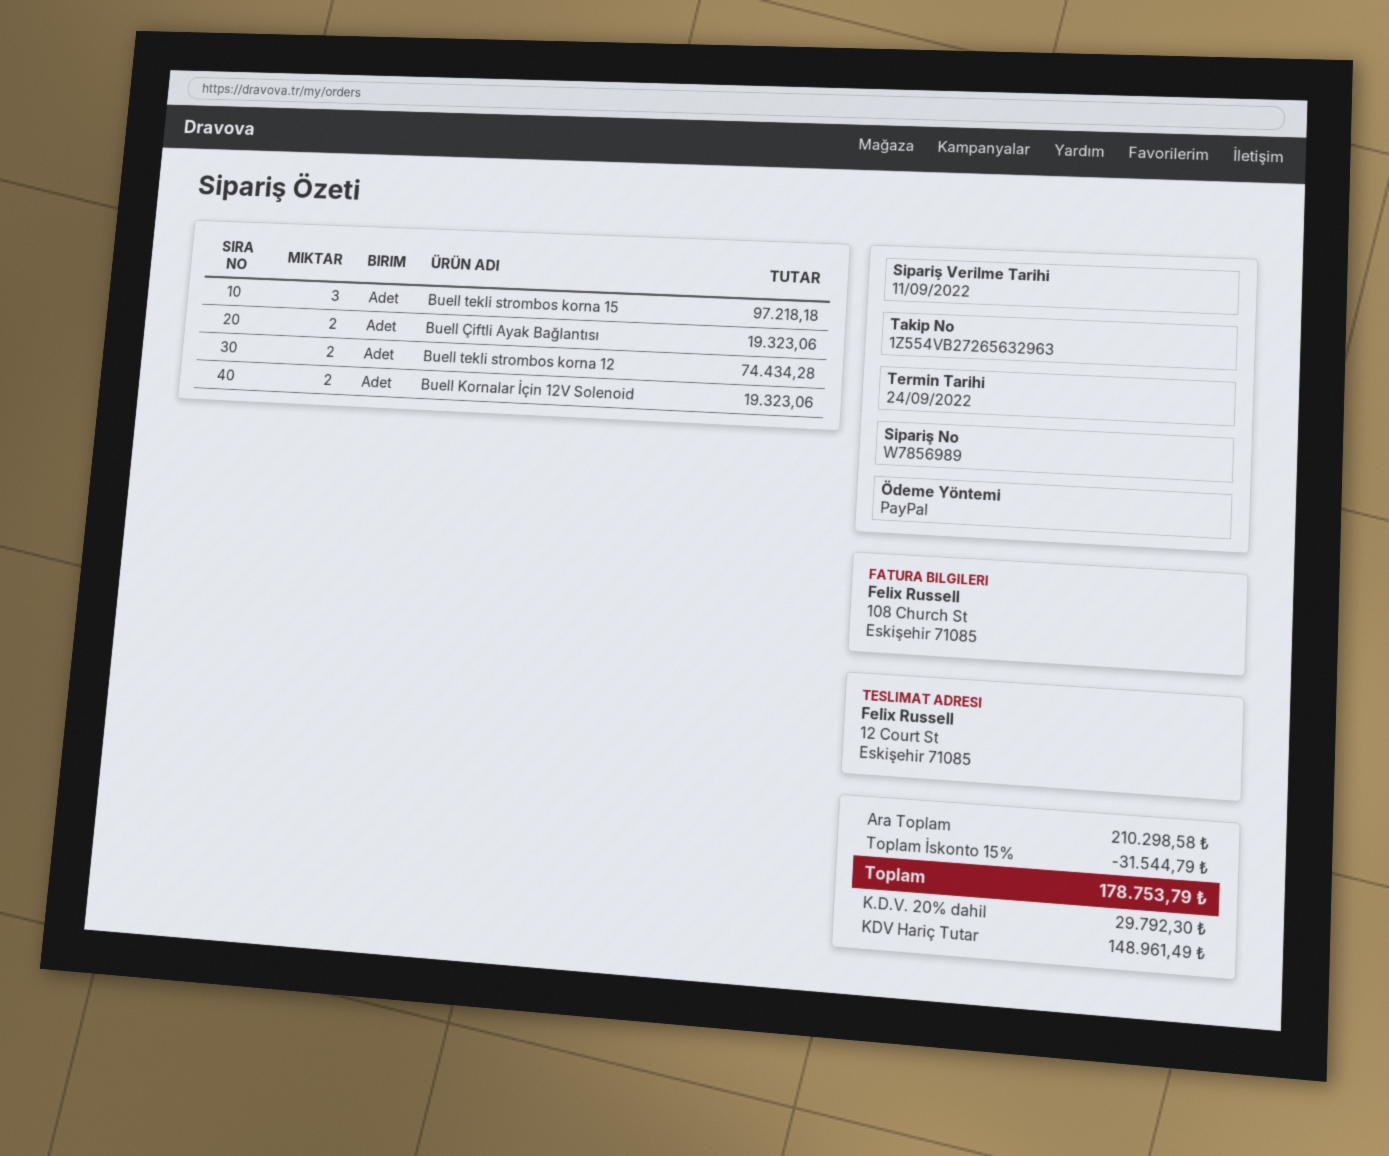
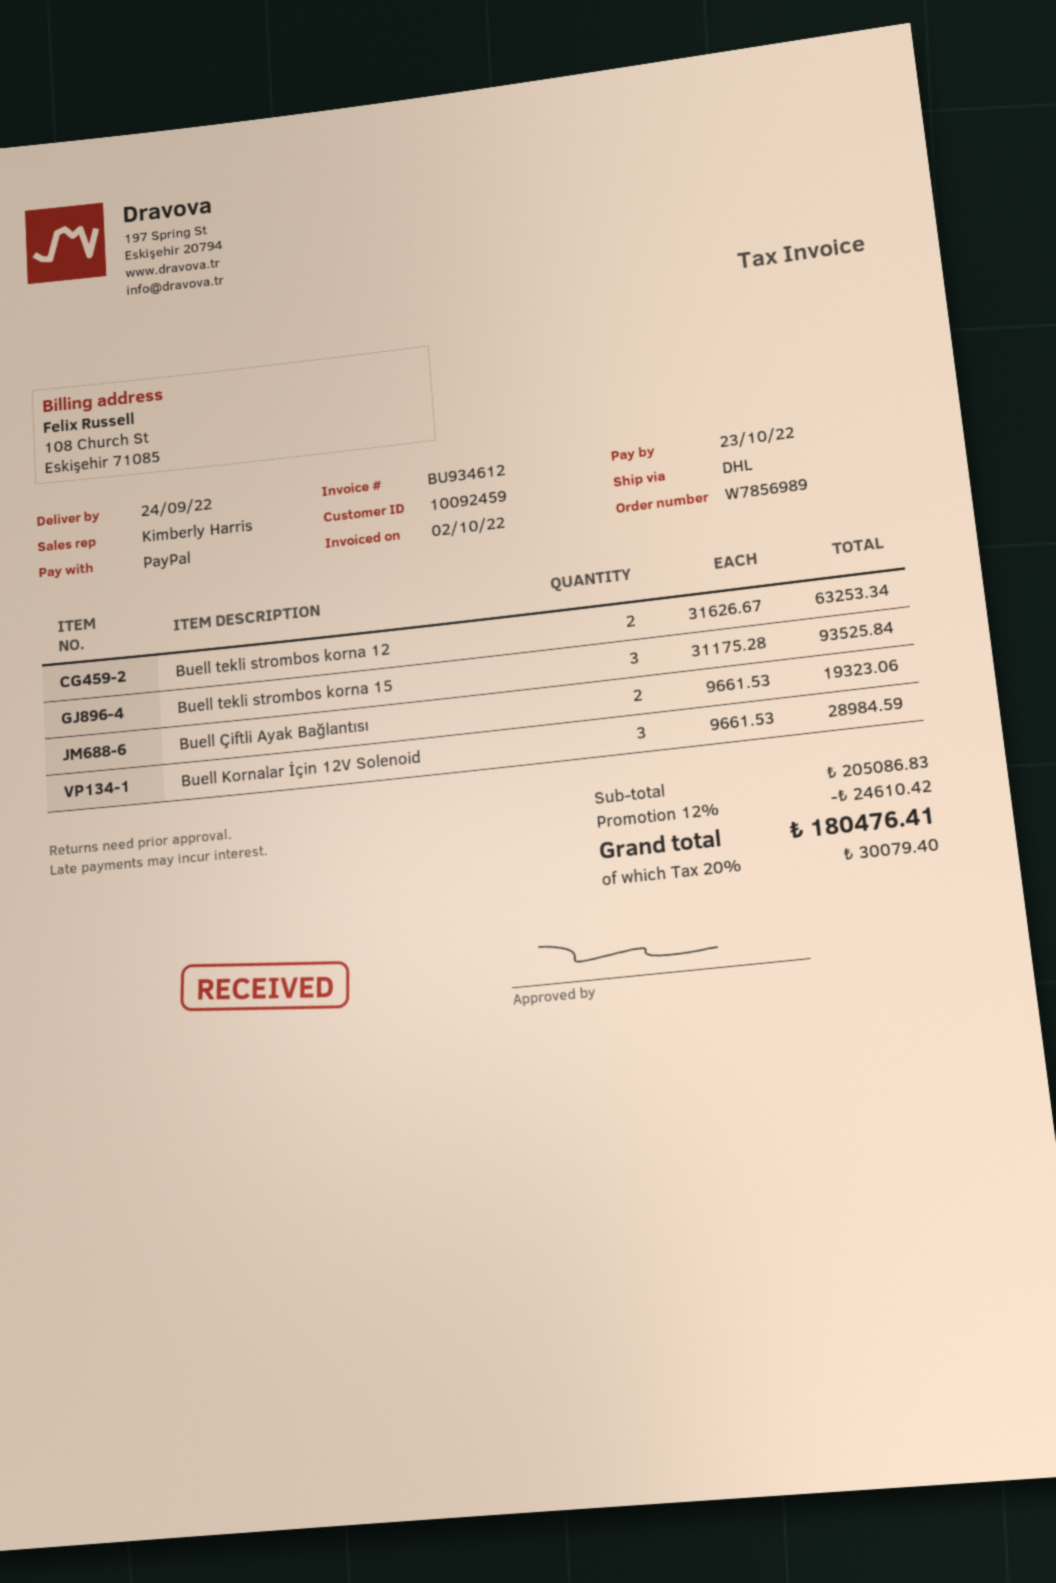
Buell tekli strombos korna 15: 3 for 97218.18 -> 3 for 93525.84
Buell tekli strombos korna 12: 2 for 74434.28 -> 2 for 63253.34
Buell Kornalar İçin 12V Solenoid: 2 for 19323.06 -> 3 for 28984.59
subtotal: 210298.58 -> 205086.83
discount: 15% = 31544.79 -> 12% = 24610.42
tax: 20% = 29792.30 -> 20% = 30079.40
total: 178753.79 -> 180476.41

